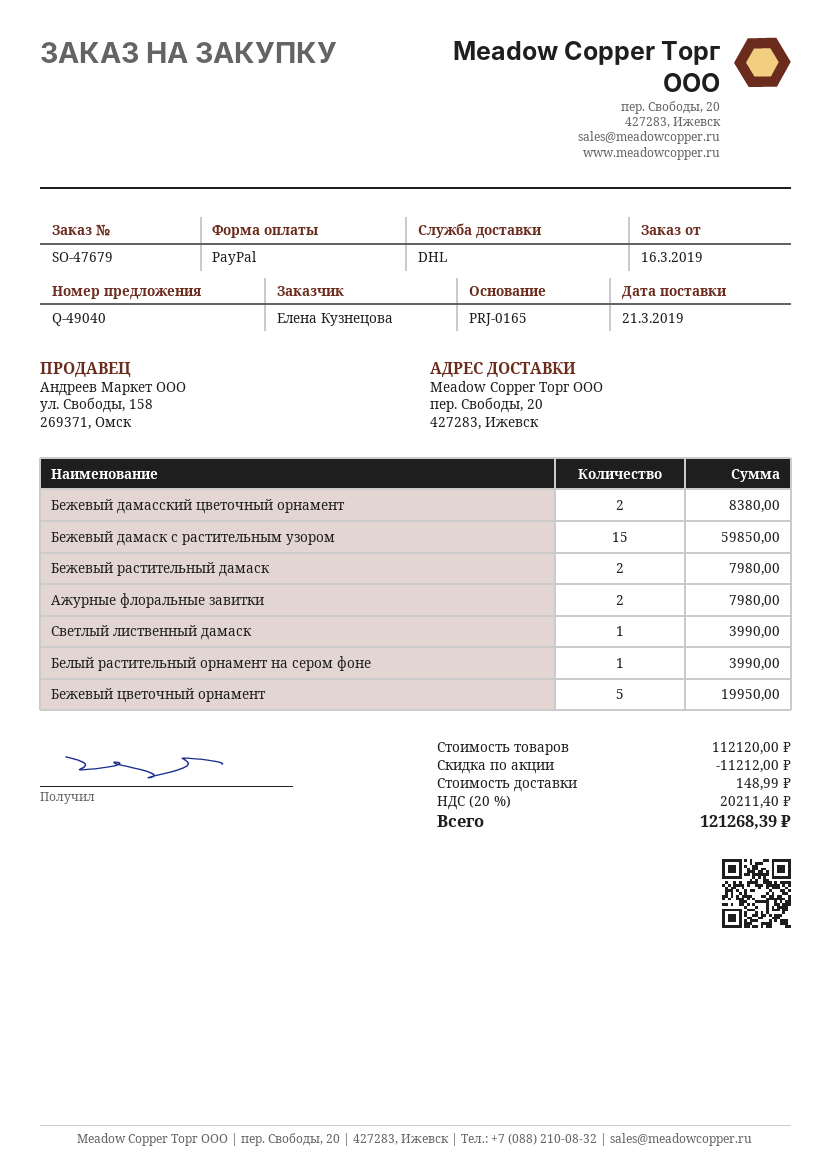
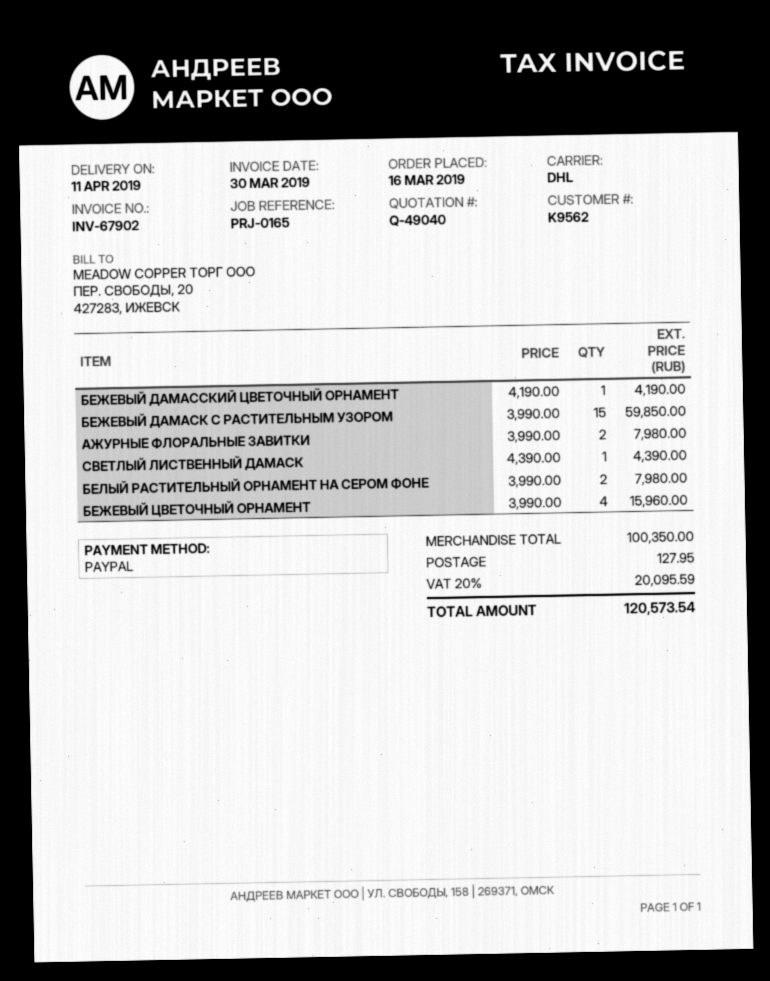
delivery date: 2019-03-21 -> 2019-04-11
Бежевый дамасский цветочный орнамент: 2 for 8380.00 -> 1 for 4190.00
Бежевый растительный дамаск: 2 for 7980.00 -> none
Светлый лиственный дамаск: 1 for 3990.00 -> 1 for 4390.00
Белый растительный орнамент на сером фоне: 1 for 3990.00 -> 2 for 7980.00
Бежевый цветочный орнамент: 5 for 19950.00 -> 4 for 15960.00
subtotal: 112120.00 -> 100350.00
discount: 11212.00 -> none
shipping: 148.99 -> 127.95
tax: 20% = 20211.40 -> 20% = 20095.59
total: 121268.39 -> 120573.54

